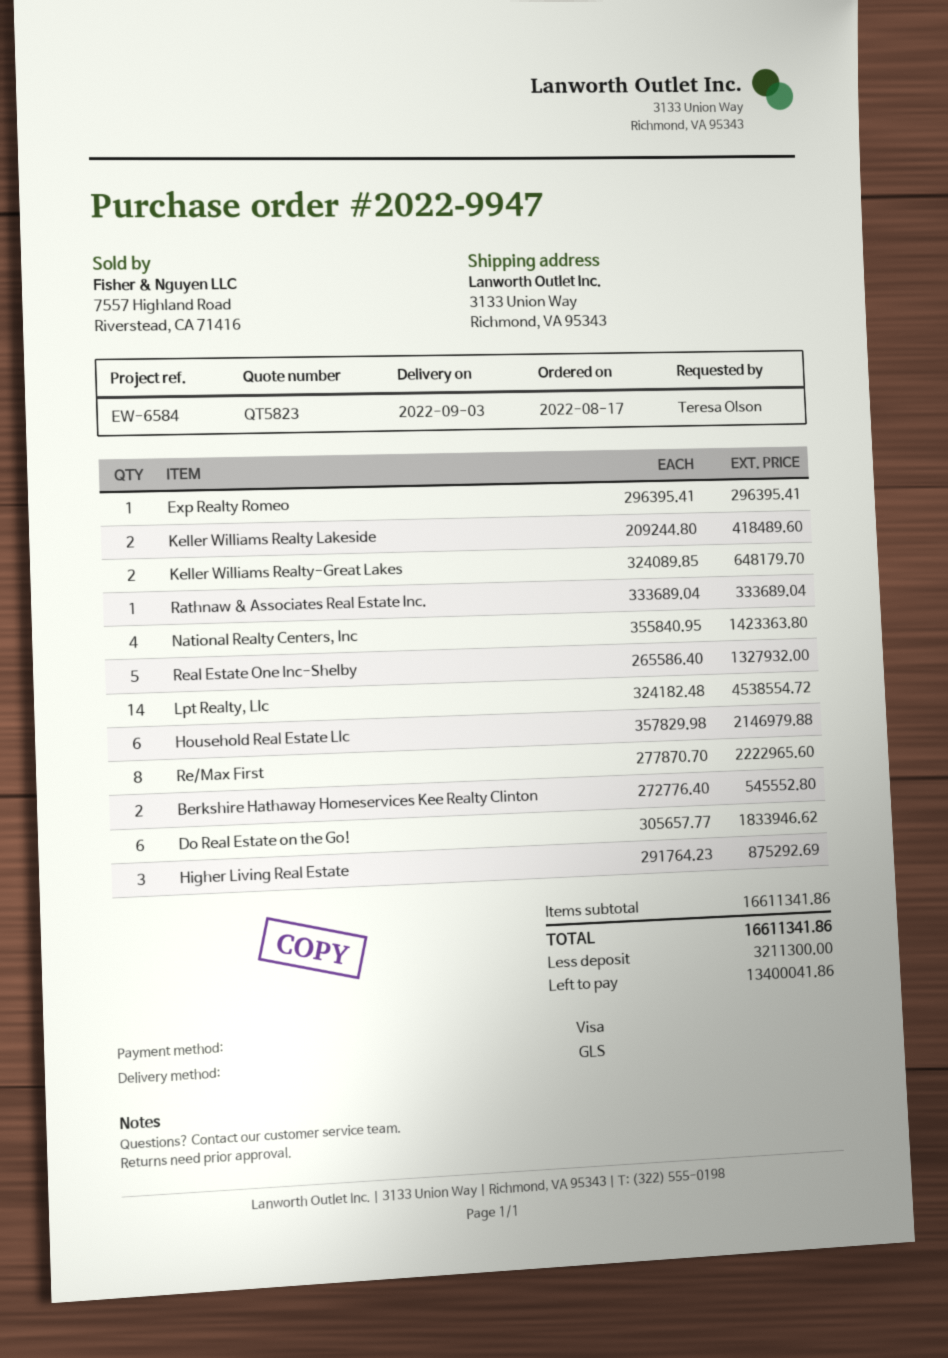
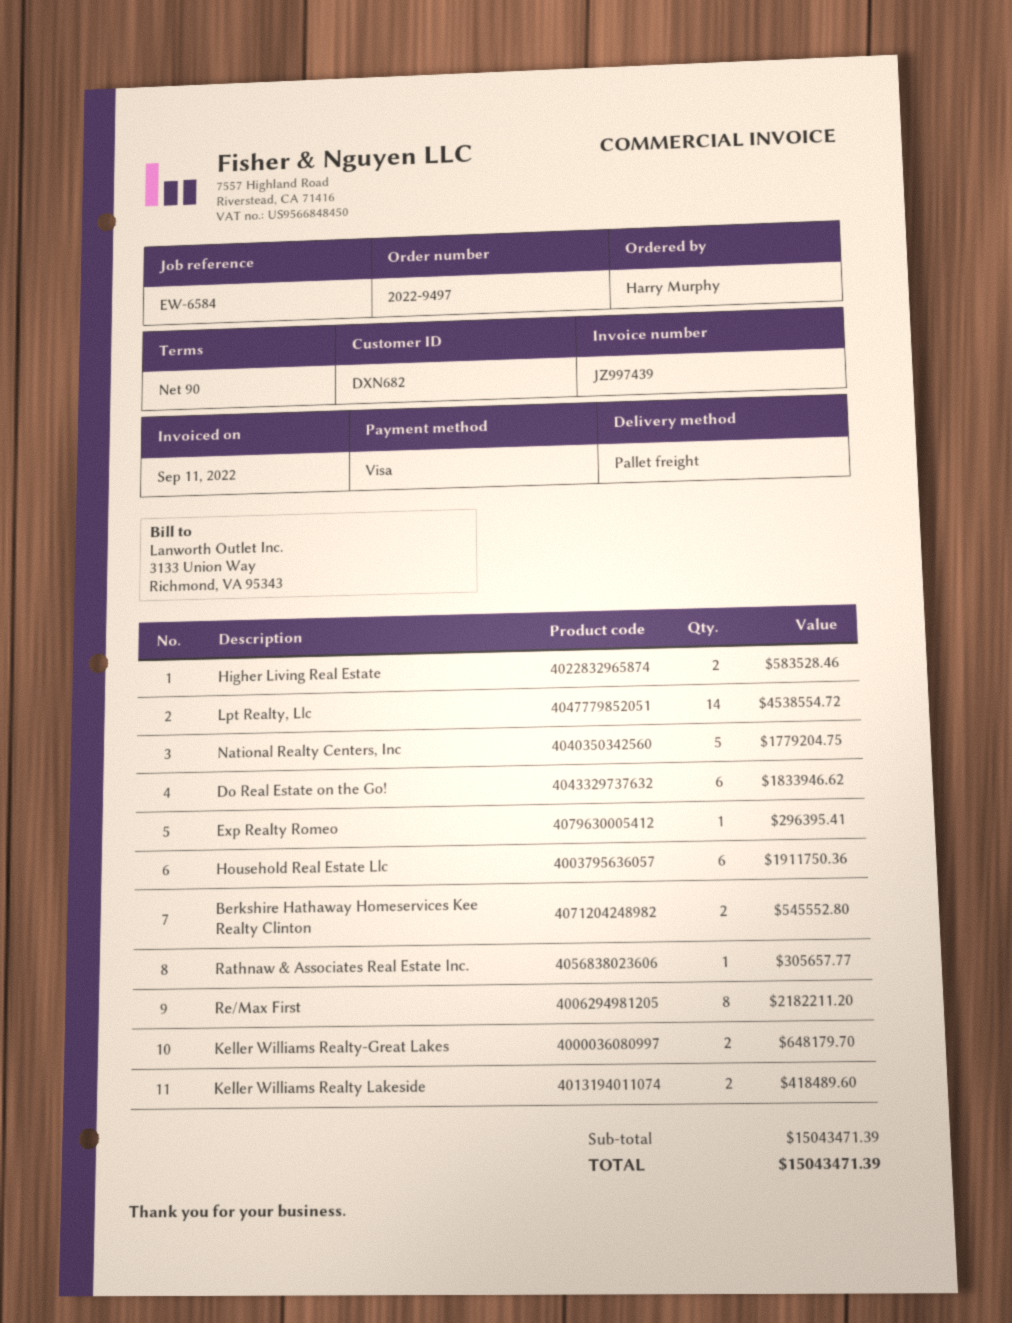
order number: 2022-9947 -> 2022-9497
ordered by: Teresa Olson -> Harry Murphy
shipping method: GLS -> pallet freight
Rathnaw & Associates Real Estate Inc.: 1 for 333689.04 -> 1 for 305657.77
National Realty Centers, Inc: 4 for 1423363.80 -> 5 for 1779204.75
Real Estate One Inc-Shelby: 5 for 1327932.00 -> none
Household Real Estate Llc: 6 for 2146979.88 -> 6 for 1911750.36
Re/Max First: 8 for 2222965.60 -> 8 for 2182211.20
Higher Living Real Estate: 3 for 875292.69 -> 2 for 583528.46
subtotal: 16611341.86 -> 15043471.39
total: 16611341.86 -> 15043471.39

